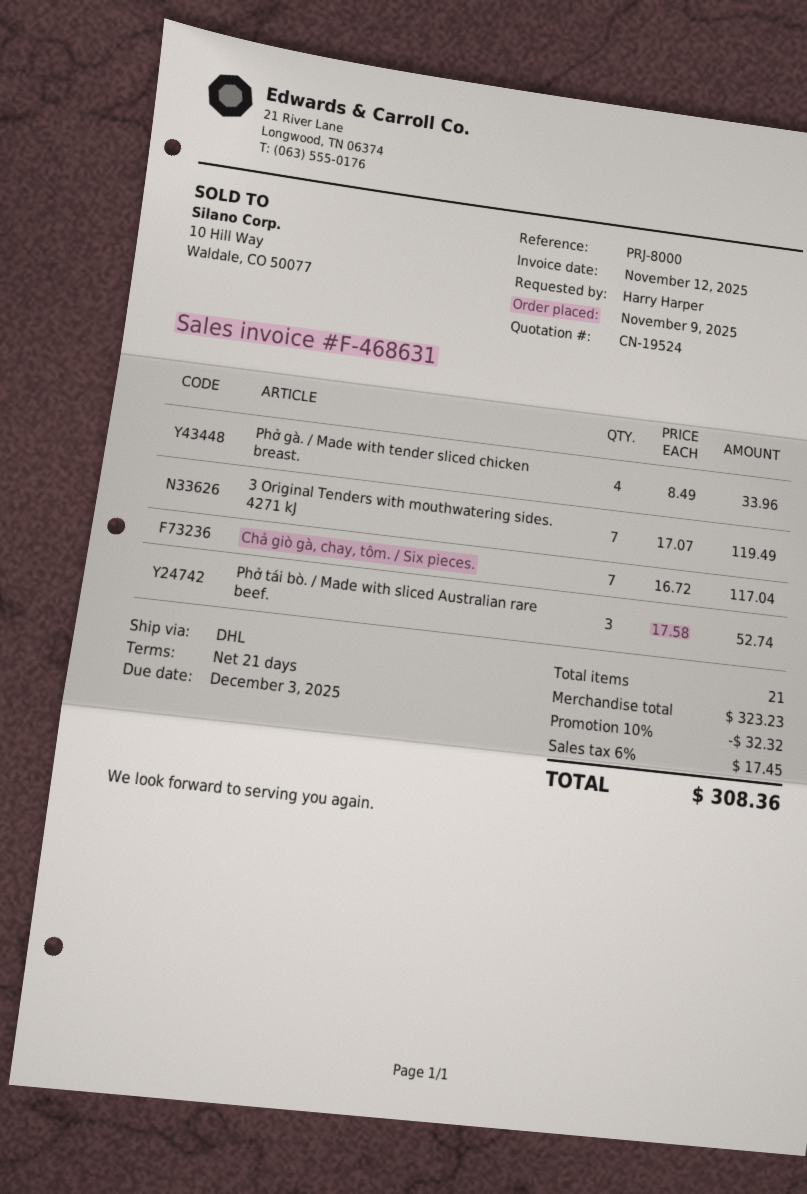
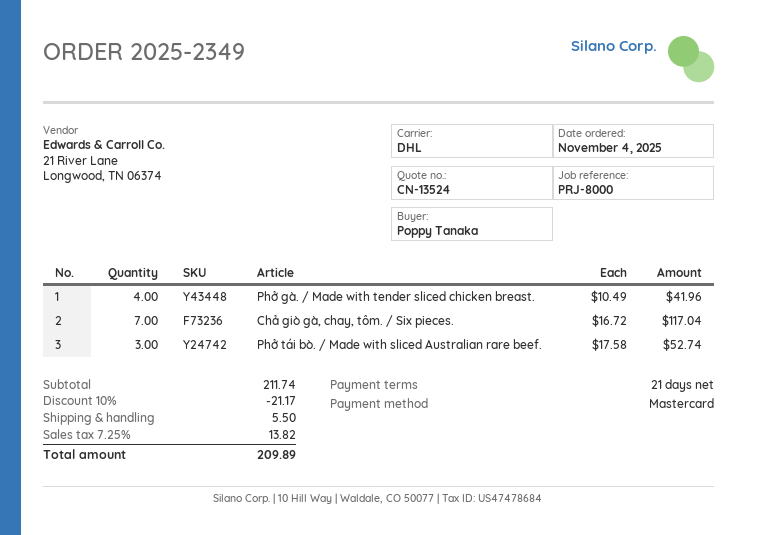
quote number: CN-19524 -> CN-13524
order date: 2025-11-09 -> 2025-11-04
ordered by: Harry Harper -> Poppy Tanaka
Phở gà. / Made with tender sliced chicken breast.: 4 x 8.49 = 33.96 -> 4 x 10.49 = 41.96
3 Original Tenders with mouthwatering sides. 4271 kJ: 7 x 17.07 = 119.49 -> none
subtotal: 323.23 -> 211.74
discount: 10% = 32.32 -> 10% = 21.17
shipping: none -> 5.50
tax: 6% = 17.45 -> 7.25% = 13.82
total: 308.36 -> 209.89

